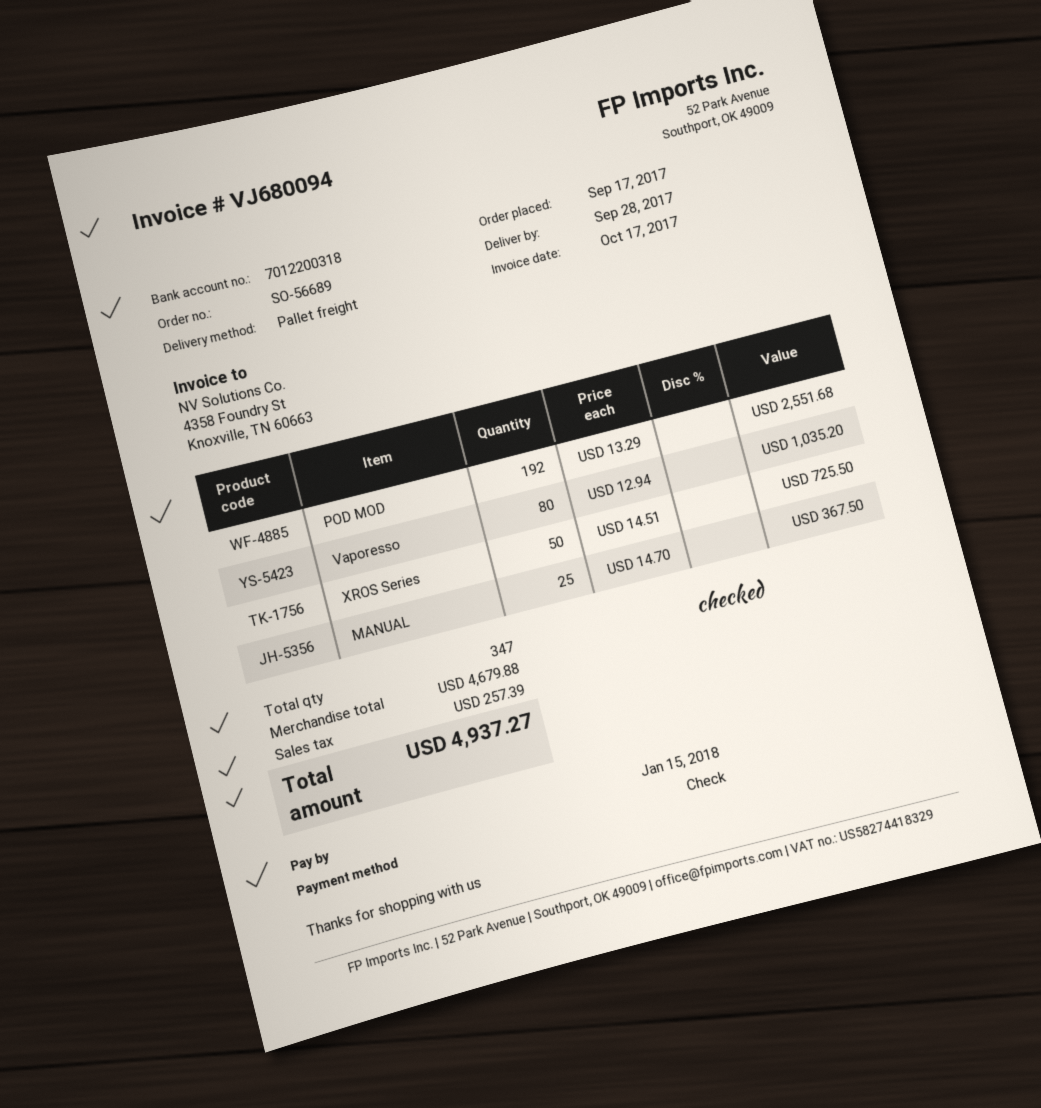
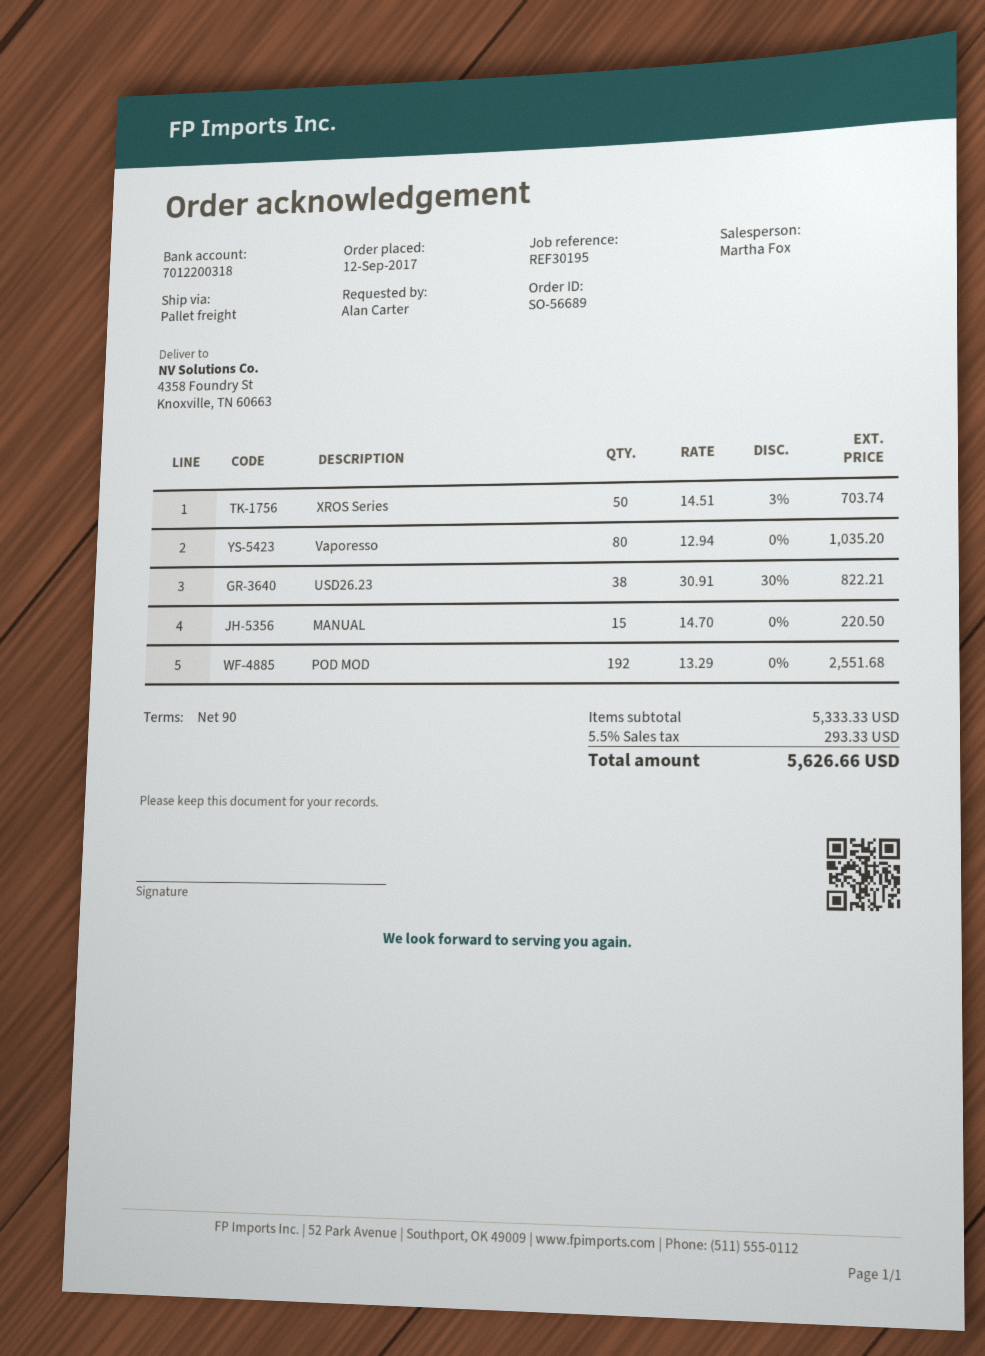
order date: 2017-09-17 -> 2017-09-12
XROS Series: 50 x 14.51 = 725.50 -> 50 x 14.51 - 3% = 703.74
MANUAL: 25 x 14.70 = 367.50 -> 15 x 14.70 = 220.50
USD26.23: none -> 38 x 30.91 - 30% = 822.21
subtotal: 4679.88 -> 5333.33
tax: 257.39 -> 293.33
total: 4937.27 -> 5626.66

